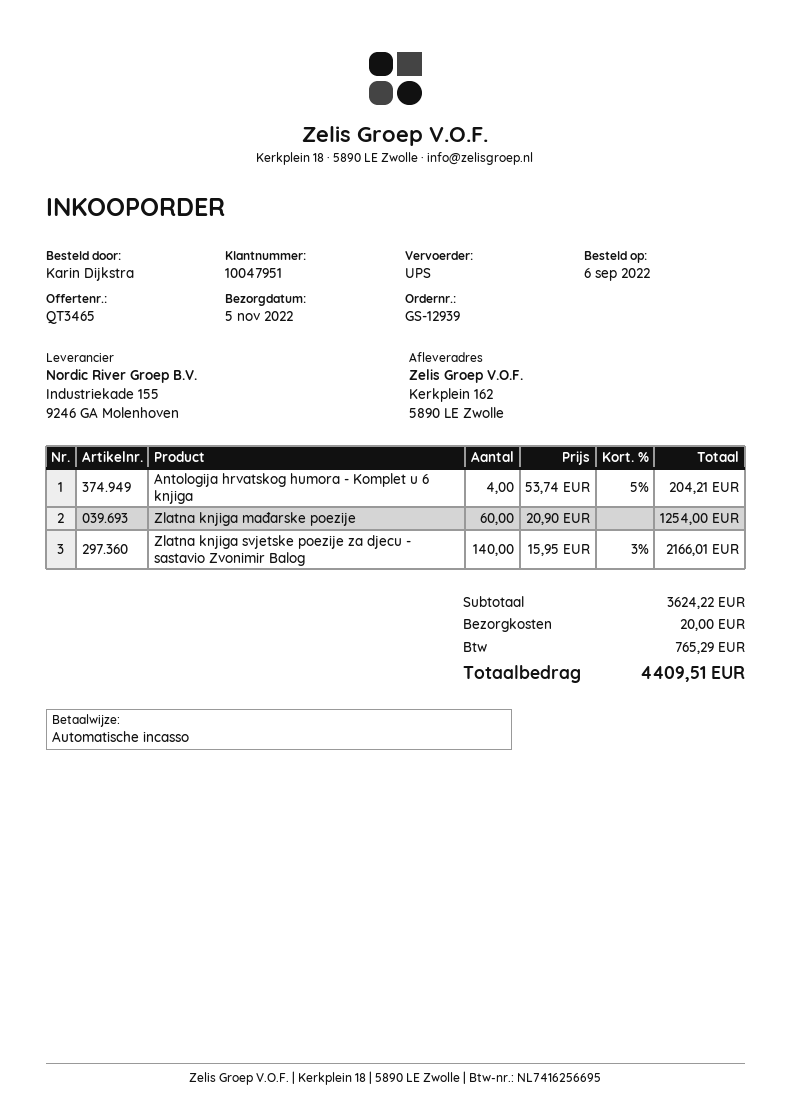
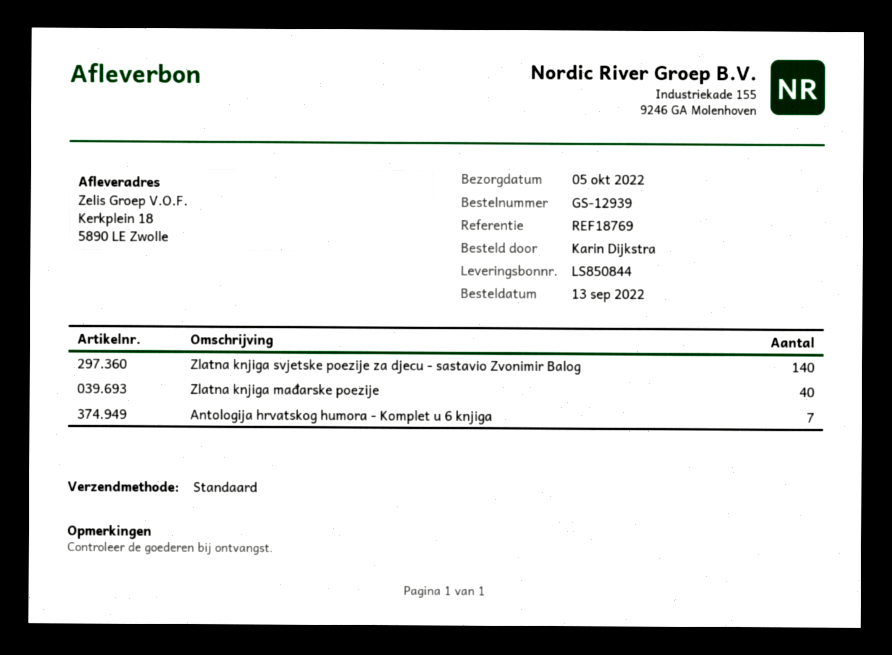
order date: 2022-09-06 -> 2022-09-13
delivery date: 2022-11-05 -> 2022-10-05
shipping method: UPS -> standard
ship to: Kerkplein 162, 5890 LE Zwolle -> Kerkplein 18, 5890 LE Zwolle
Antologija hrvatskog humora - Komplet u 6 knjiga: 4 -> 7
Zlatna knjiga mađarske poezije: 60 -> 40

